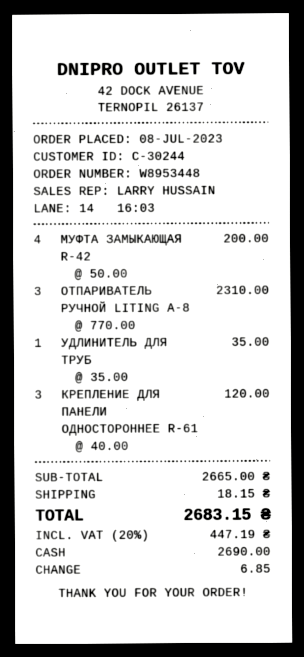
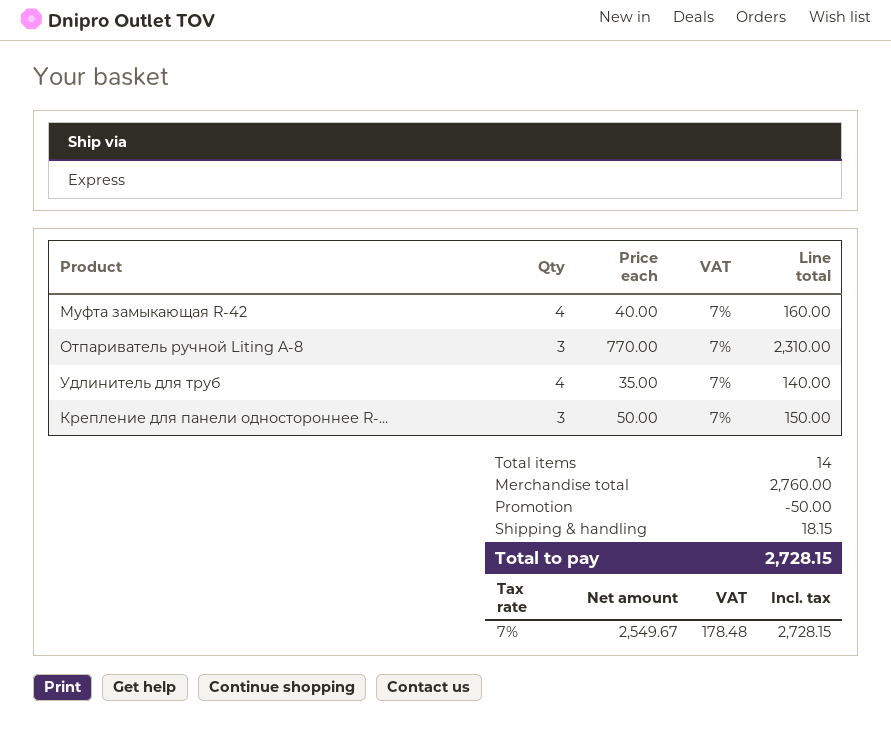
МУФТА ЗАМЫКАЮЩАЯ R-42: 4 x 50.00 = 200.00 -> 4 x 40.00 = 160.00
УДЛИНИТЕЛЬ ДЛЯ ТРУБ: 1 x 35.00 = 35.00 -> 4 x 35.00 = 140.00
КРЕПЛЕНИЕ ДЛЯ ПАНЕЛИ ОДНОСТОРОННЕЕ R-61: 3 x 40.00 = 120.00 -> 3 x 50.00 = 150.00
subtotal: 2665.00 -> 2760.00
discount: none -> 50.00
tax: 20% = 447.19 -> 7% = 178.48
total: 2683.15 -> 2728.15

